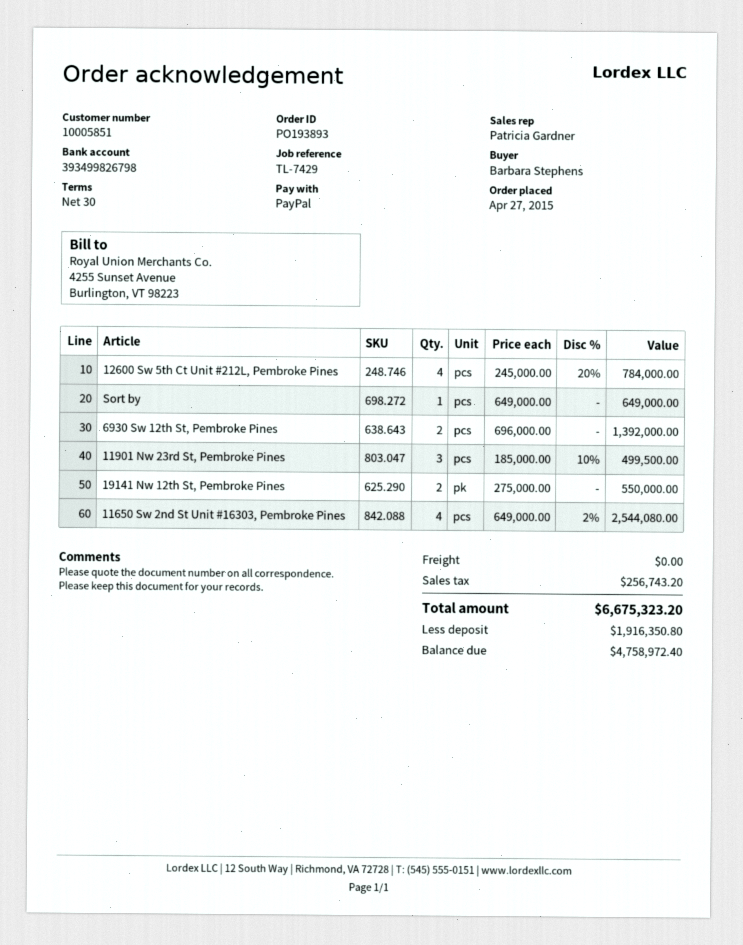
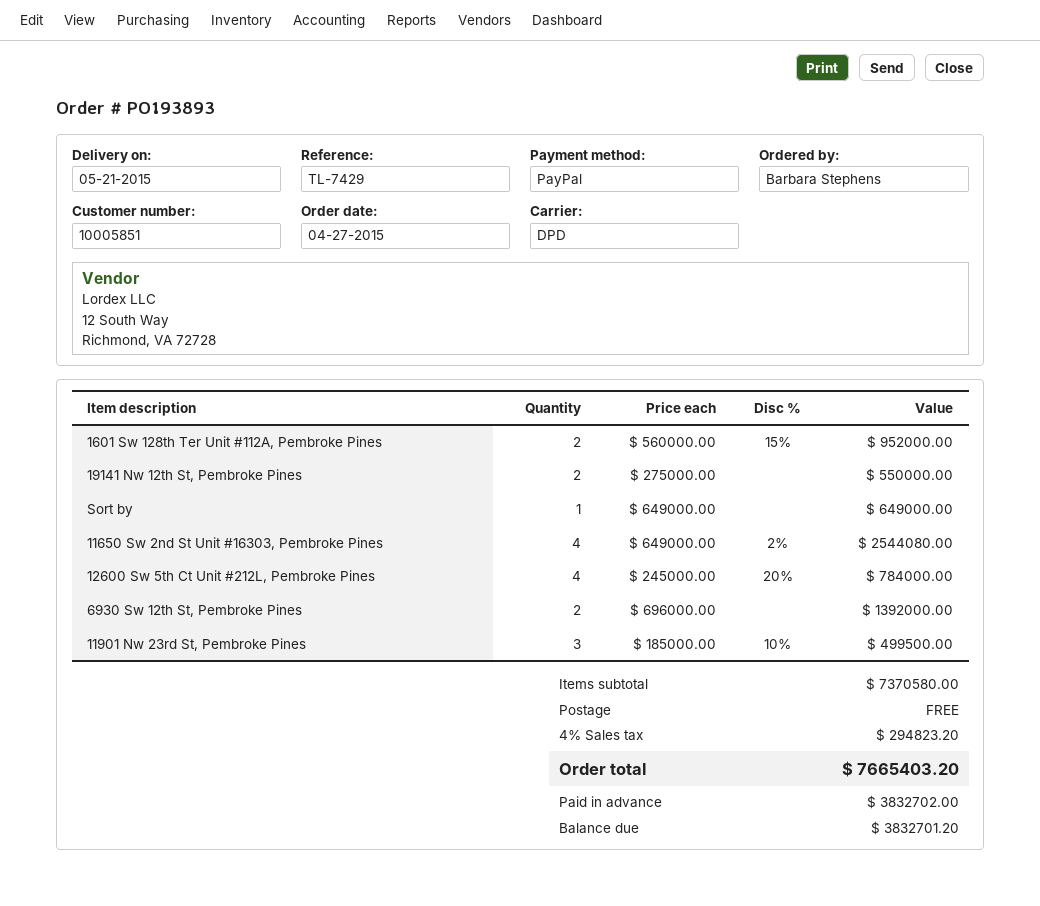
1601 Sw 128th Ter Unit #112A, Pembroke Pines: none -> 2 x 560000.00 - 15% = 952000.00
tax: 256743.20 -> 294823.20
total: 6675323.20 -> 7665403.20
deposit: 1916350.80 -> 3832702.00
balance: 4758972.40 -> 3832701.20

